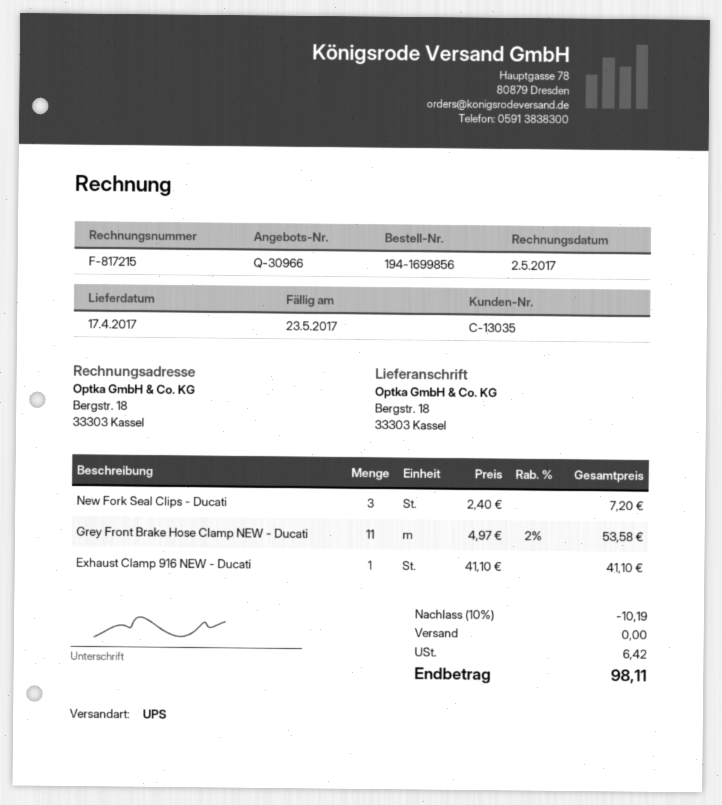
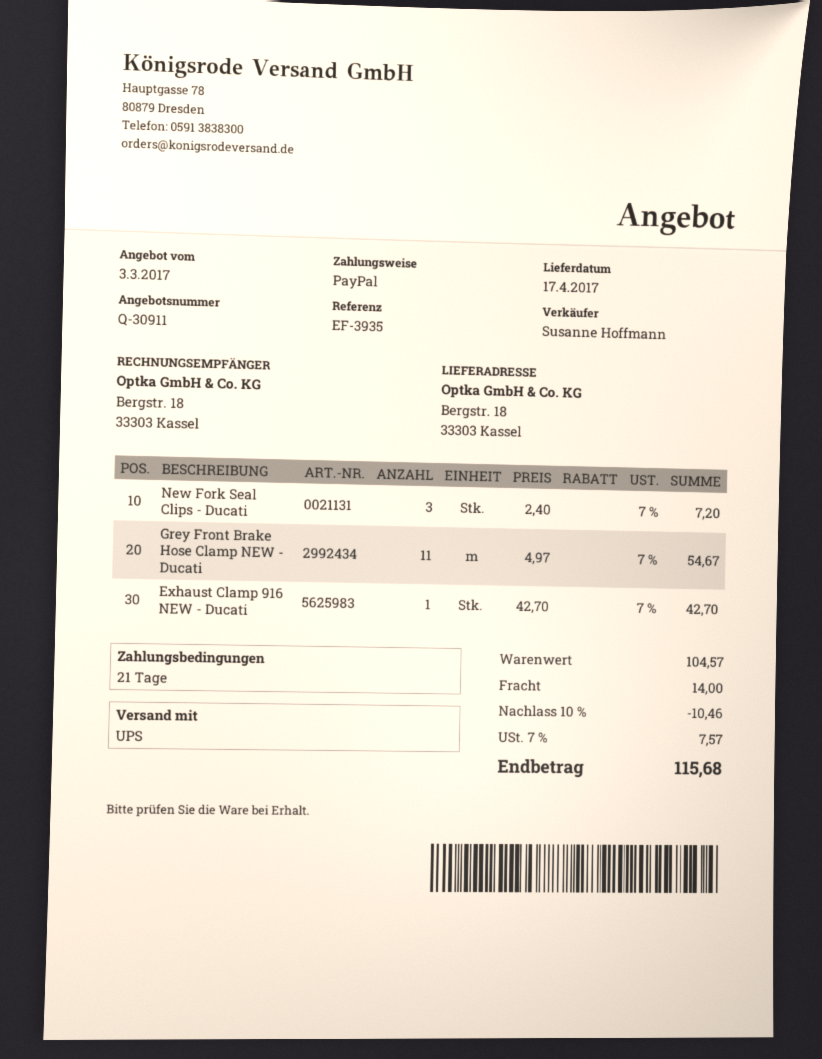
quote number: Q-30966 -> Q-30911
Grey Front Brake Hose Clamp NEW - Ducati: 11 x 4.97 - 2% = 53.58 -> 11 x 4.97 = 54.67
Exhaust Clamp 916 NEW - Ducati: 1 x 41.10 = 41.10 -> 1 x 42.70 = 42.70
discount: 10% = 10.19 -> 10% = 10.46
shipping: 0.00 -> 14.00
tax: 6.42 -> 7.57
total: 98.11 -> 115.68

